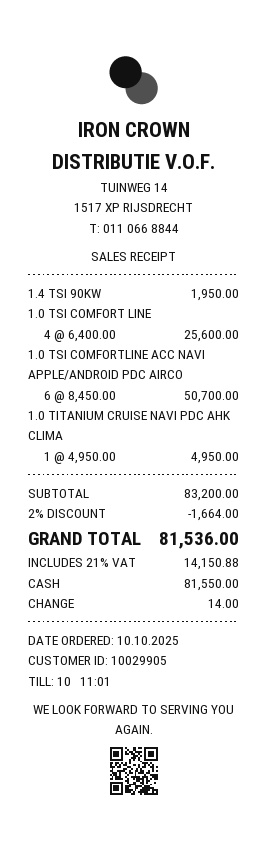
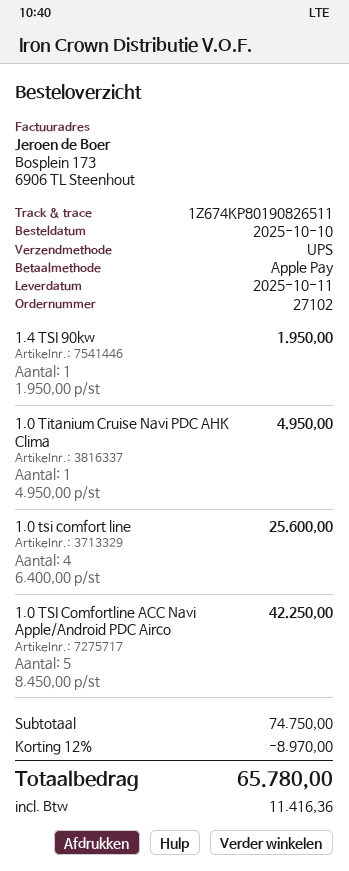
payment method: cash -> Apple Pay
1.0 TSI COMFORTLINE ACC NAVI APPLE/ANDROID PDC AIRCO: 6 x 8450.00 = 50700.00 -> 5 x 8450.00 = 42250.00
subtotal: 83200.00 -> 74750.00
discount: 2% = 1664.00 -> 12% = 8970.00
tax: 14150.88 -> 11416.36
total: 81536.00 -> 65780.00

